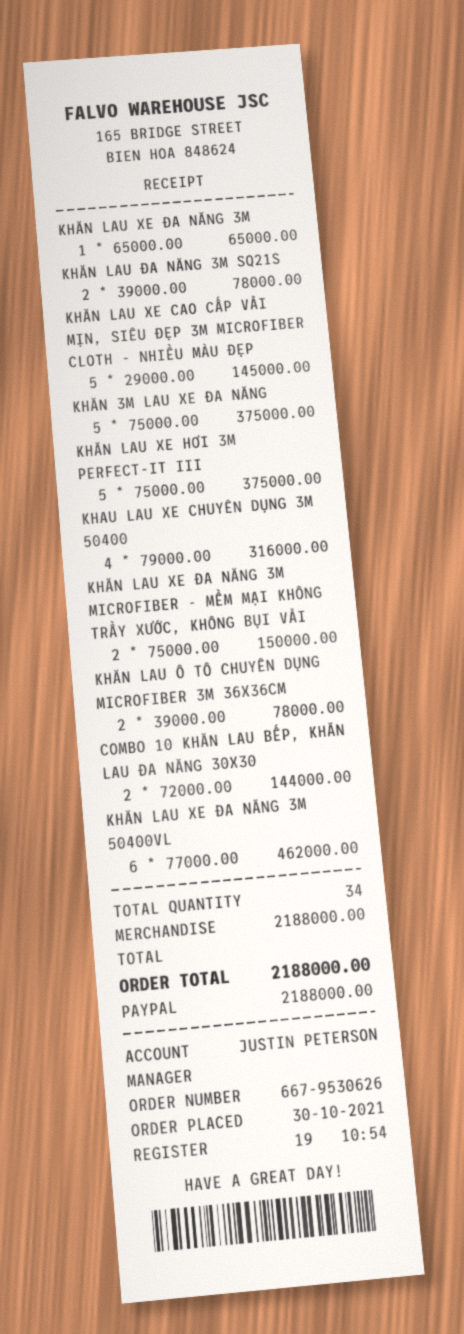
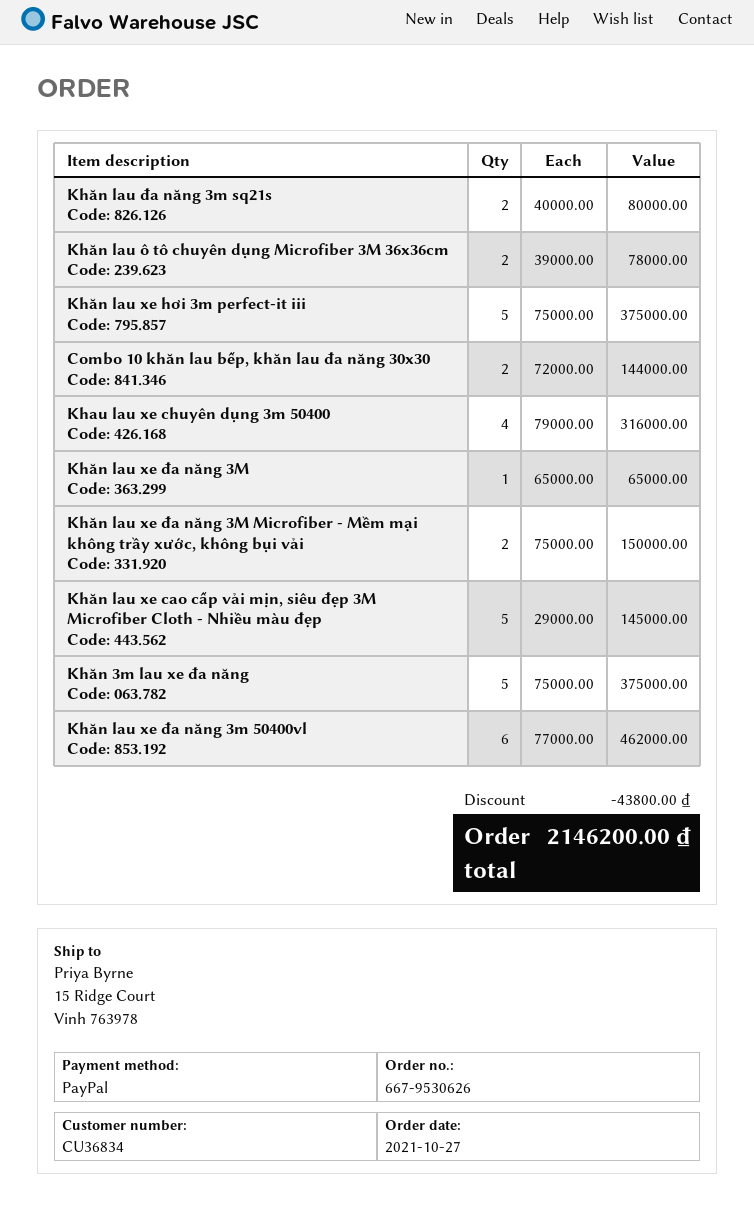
order date: 2021-10-30 -> 2021-10-27
KHĂN LAU ĐA NĂNG 3M SQ21S: 2 x 39000.00 = 78000.00 -> 2 x 40000.00 = 80000.00
discount: none -> 43800.00
total: 2188000.00 -> 2146200.00

